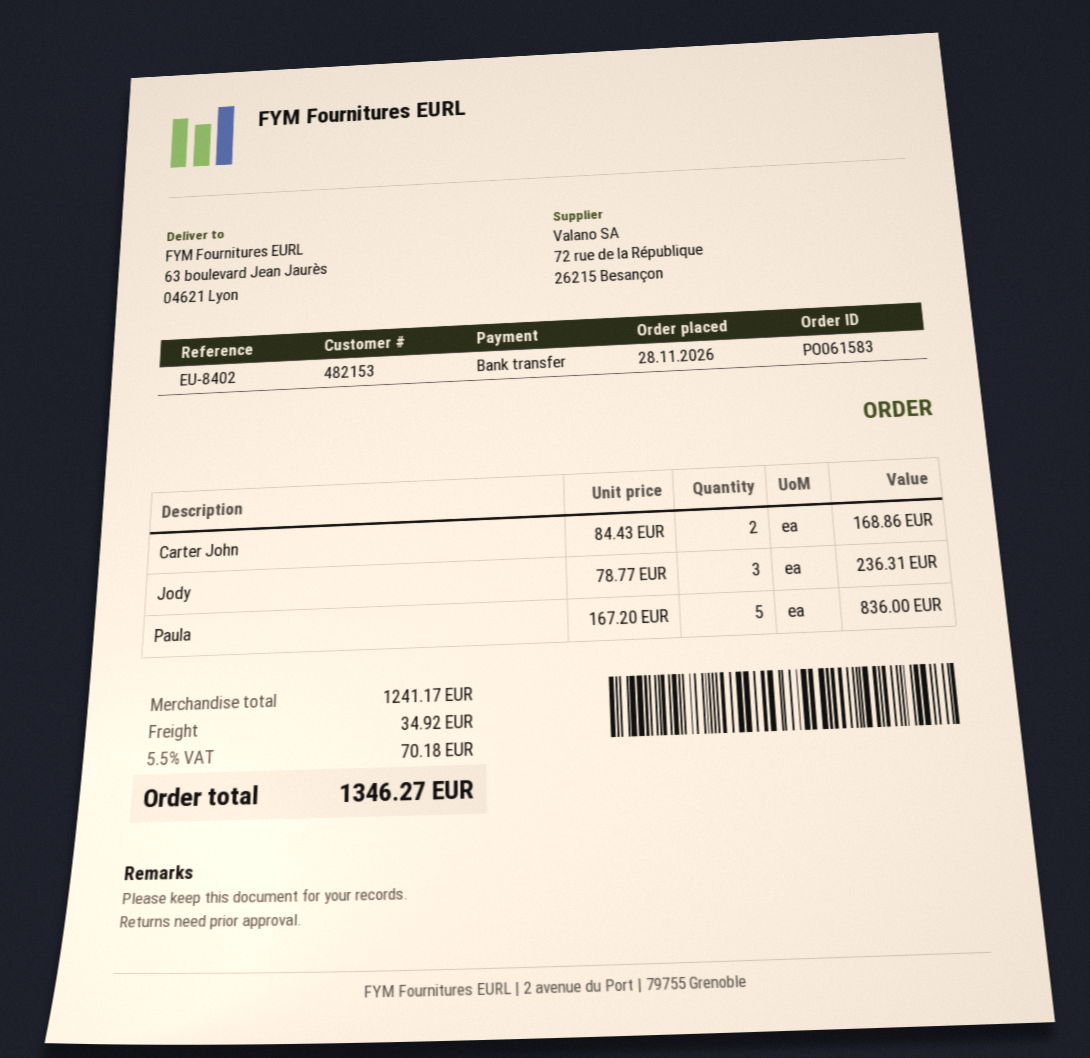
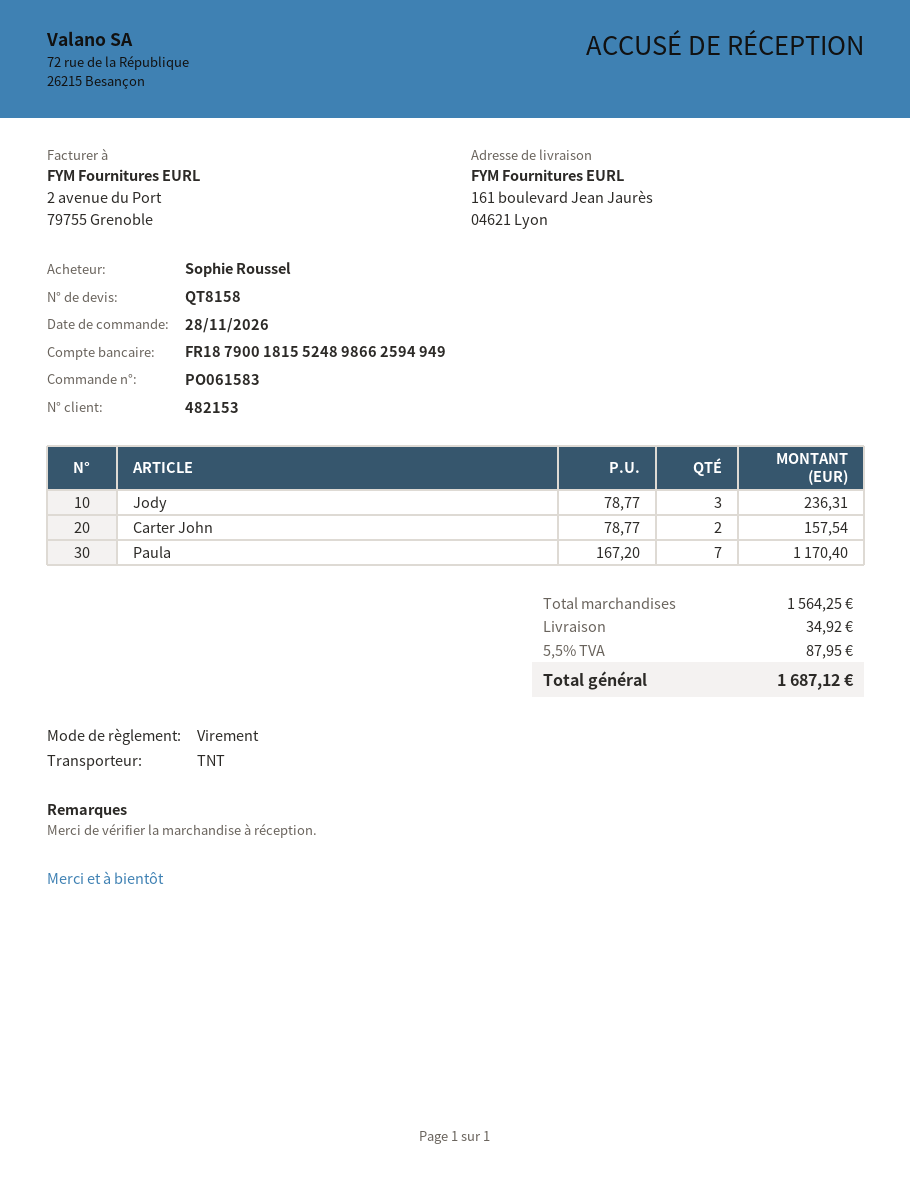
ship to: 63 boulevard Jean Jaurès, 04621 Lyon -> 161 boulevard Jean Jaurès, 04621 Lyon
Carter John: 2 x 84.43 = 168.86 -> 2 x 78.77 = 157.54
Paula: 5 x 167.20 = 836.00 -> 7 x 167.20 = 1170.40
subtotal: 1241.17 -> 1564.25
tax: 5.5% = 70.18 -> 5.5% = 87.95
total: 1346.27 -> 1687.12

